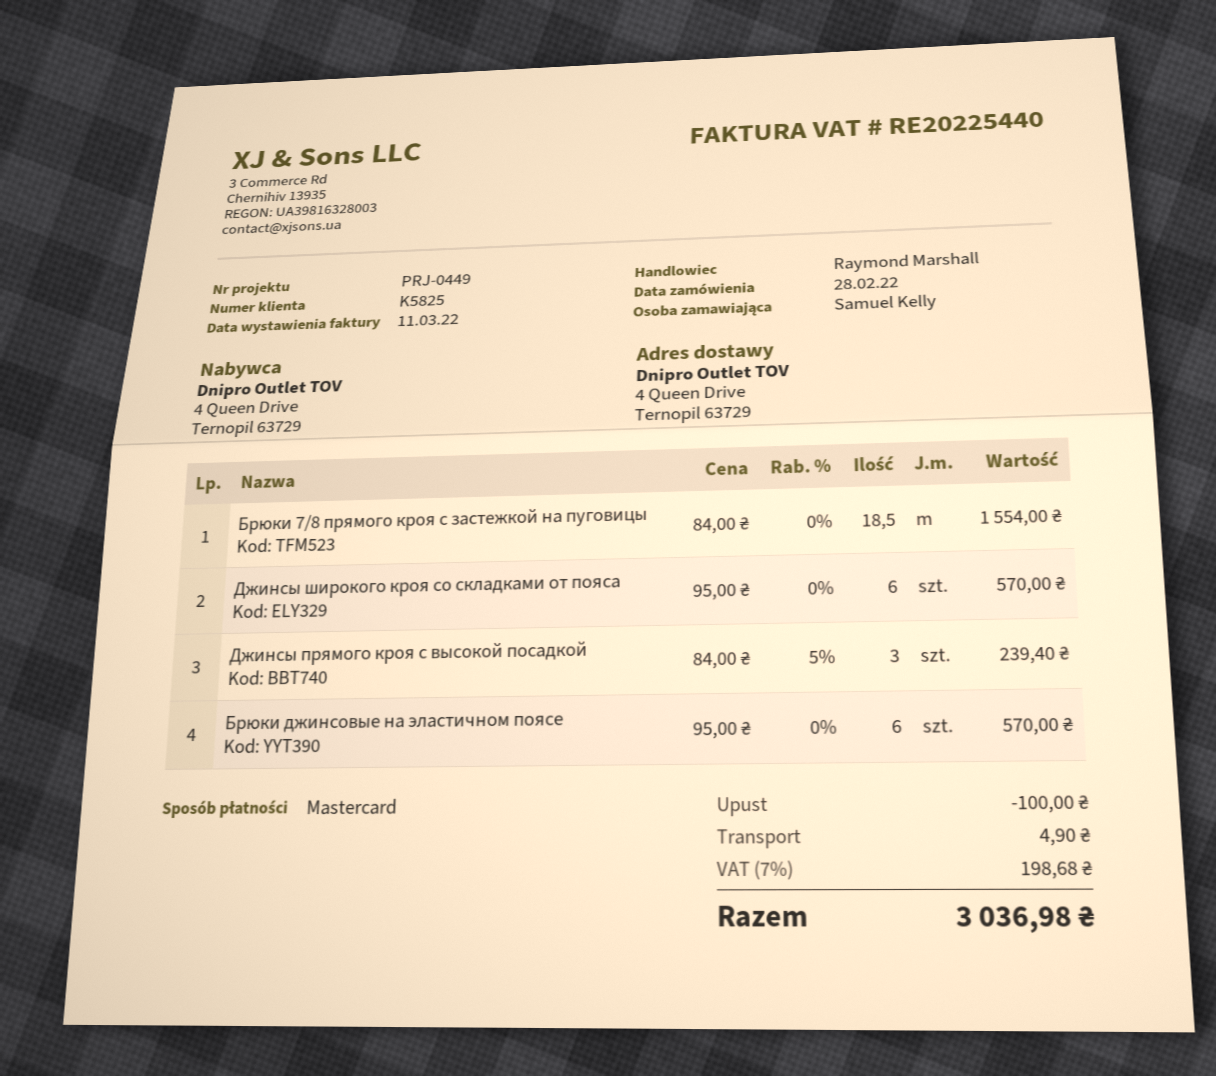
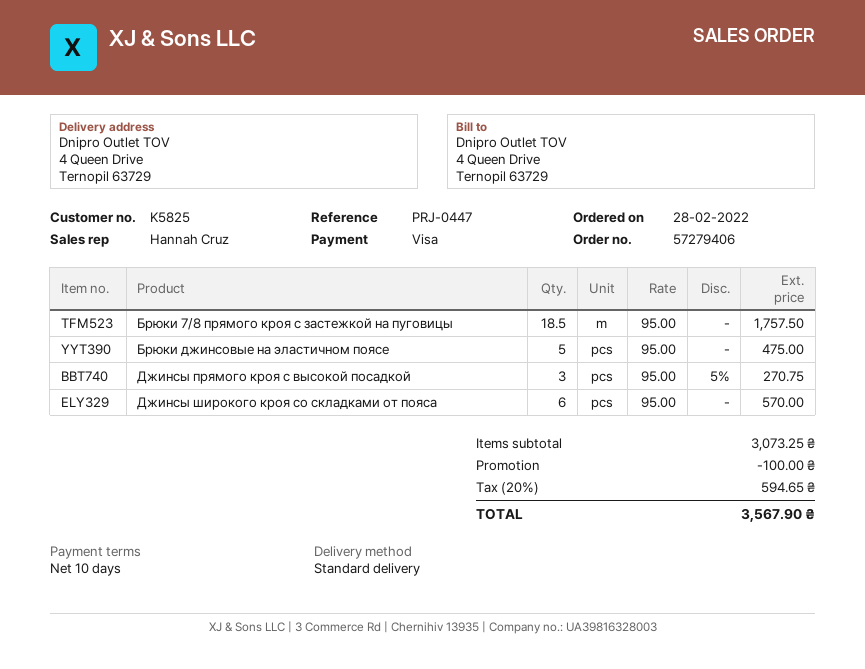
reference: PRJ-0449 -> PRJ-0447
sales rep: Raymond Marshall -> Hannah Cruz
payment method: Mastercard -> Visa
Брюки 7/8 прямого кроя с застежкой на пуговицы: 18.5 x 84.00 = 1554.00 -> 18.5 x 95.00 = 1757.50
Джинсы прямого кроя с высокой посадкой: 3 x 84.00 - 5% = 239.40 -> 3 x 95.00 - 5% = 270.75
Брюки джинсовые на эластичном поясе: 6 x 95.00 = 570.00 -> 5 x 95.00 = 475.00
shipping: 4.90 -> none
tax: 7% = 198.68 -> 20% = 594.65
total: 3036.98 -> 3567.90

